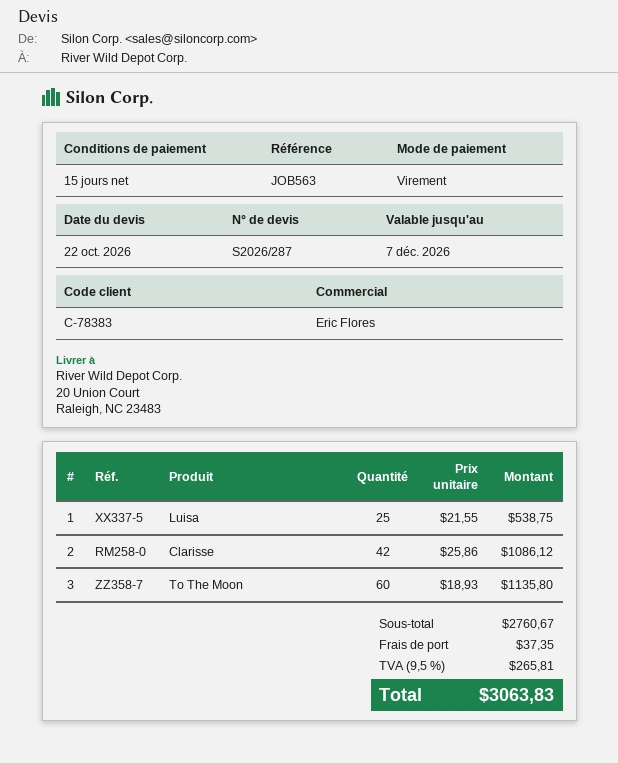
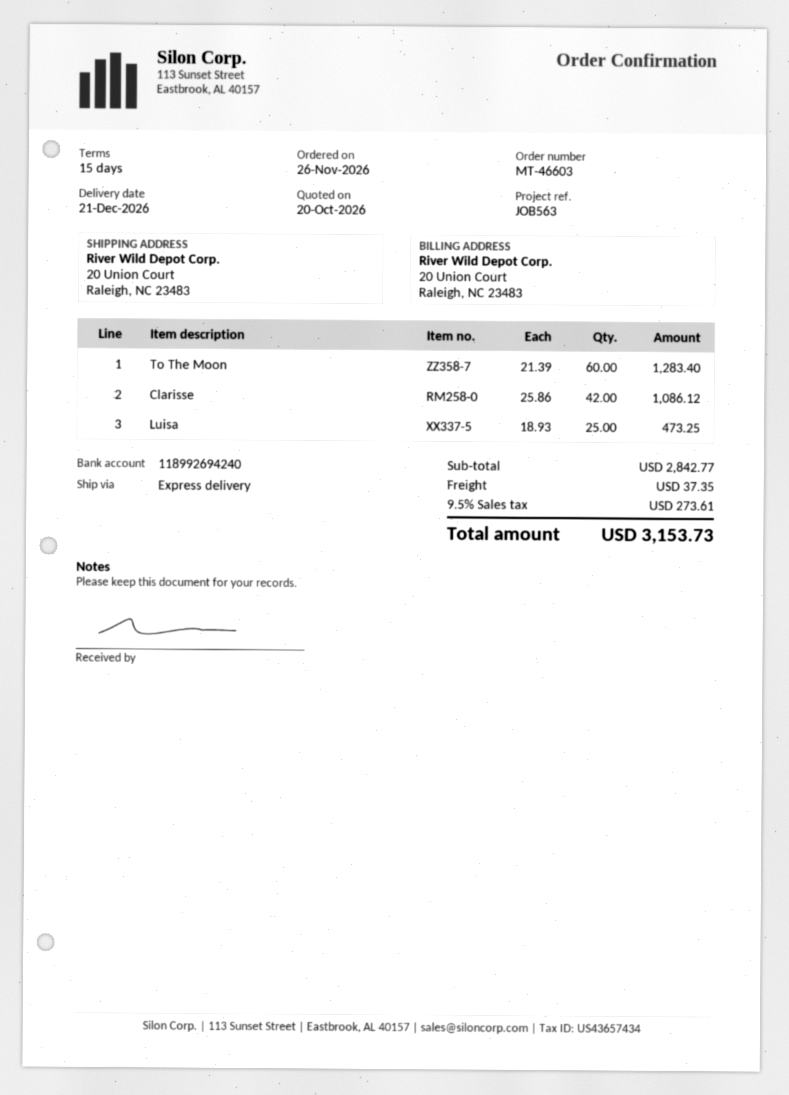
quote date: 2026-10-22 -> 2026-10-20
Luisa: 25 x 21.55 = 538.75 -> 25 x 18.93 = 473.25
To The Moon: 60 x 18.93 = 1135.80 -> 60 x 21.39 = 1283.40
subtotal: 2760.67 -> 2842.77
tax: 9.5% = 265.81 -> 9.5% = 273.61
total: 3063.83 -> 3153.73

